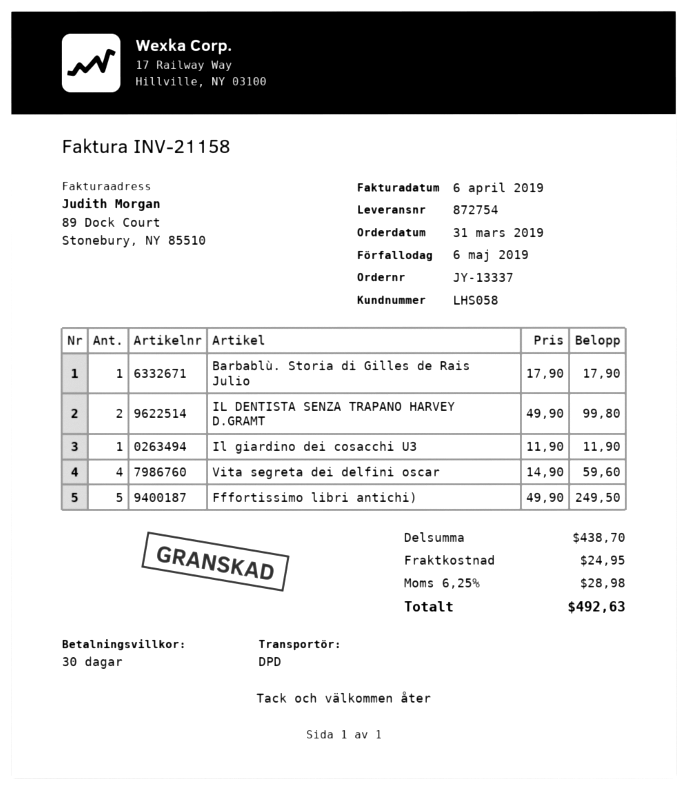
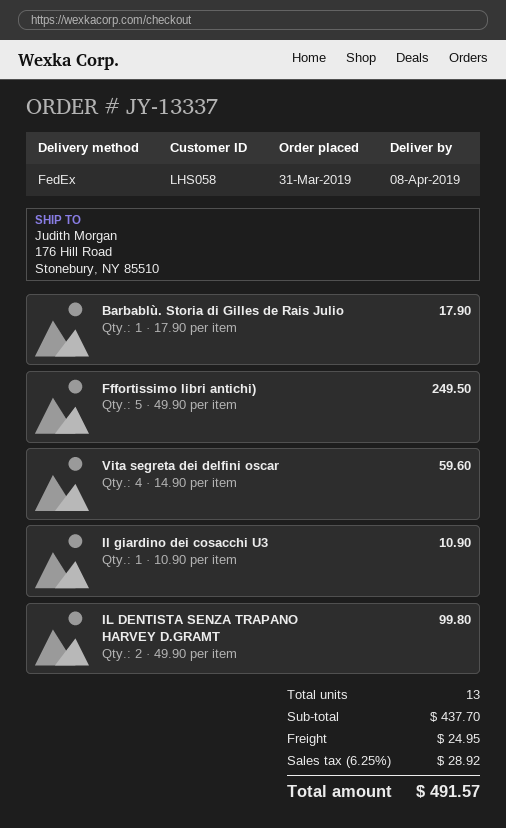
shipping method: DPD -> FedEx
Il giardino dei cosacchi U3: 1 x 11.90 = 11.90 -> 1 x 10.90 = 10.90
subtotal: 438.70 -> 437.70
tax: 6.25% = 28.98 -> 6.25% = 28.92
total: 492.63 -> 491.57

